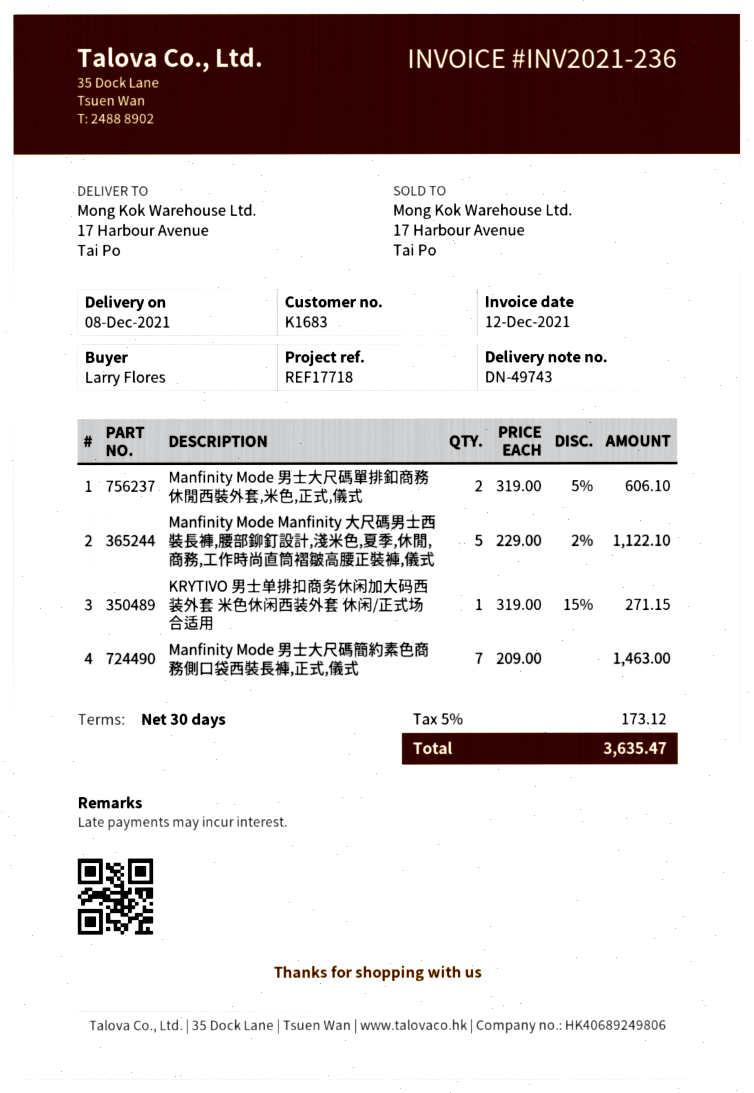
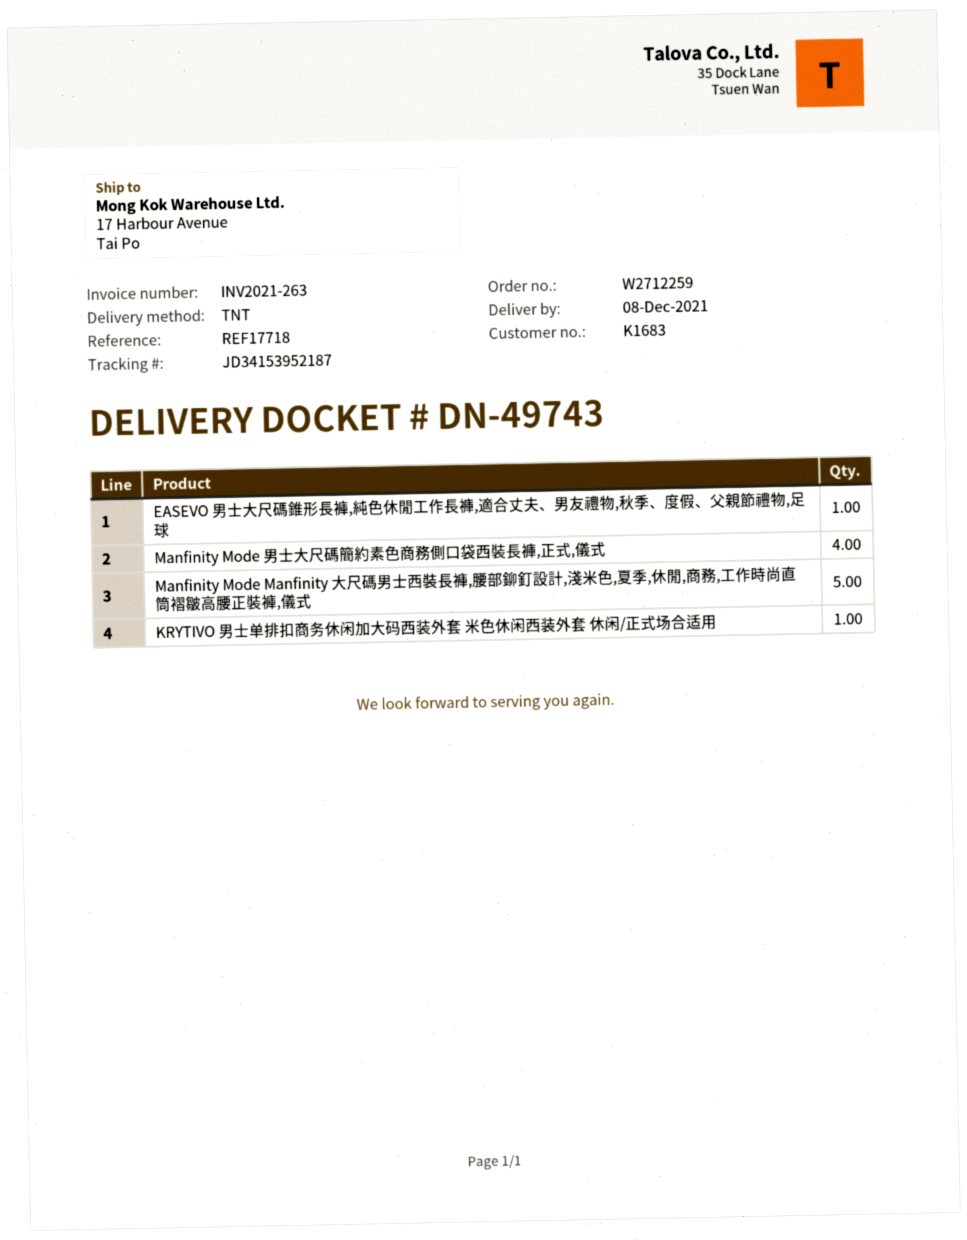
invoice number: INV2021-236 -> INV2021-263
Manfinity Mode 男士大尺碼單排釦商務休閒西裝外套,米色,正式,儀式: 2 -> none
Manfinity Mode 男士大尺碼簡約素色商務側口袋西裝長褲,正式,儀式: 7 -> 4
EASEVO 男士大尺碼錐形長褲,純色休閒工作長褲,適合丈夫、男友禮物,秋季、度假、父親節禮物,足球: none -> 1

